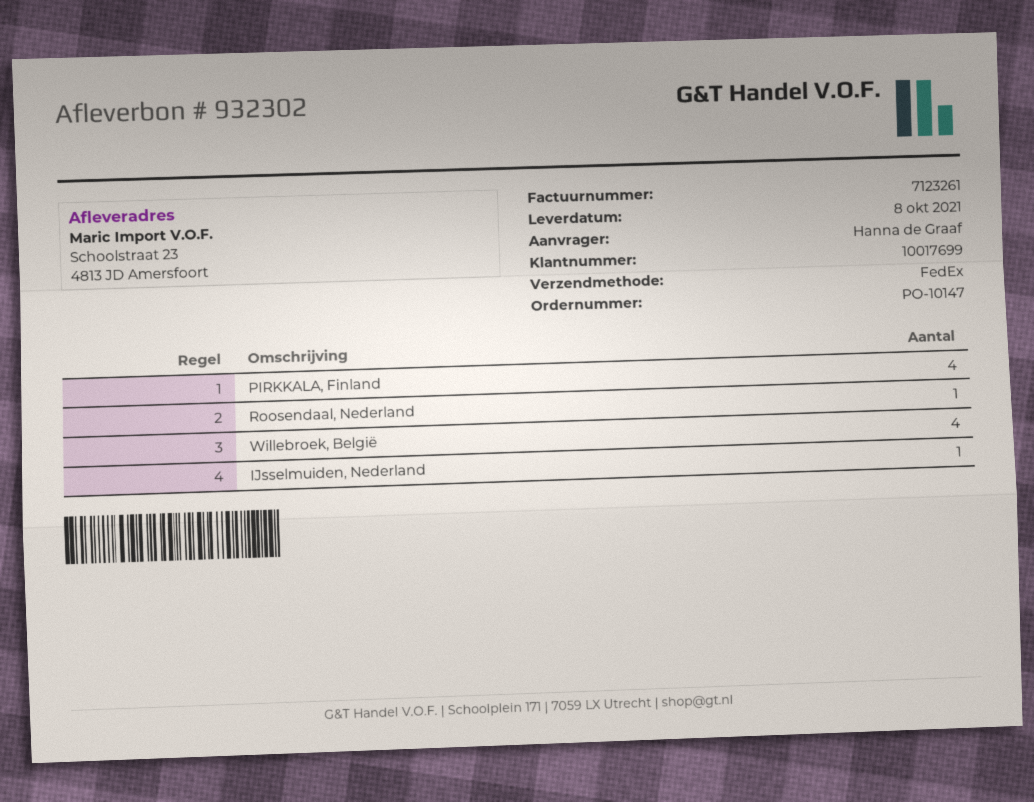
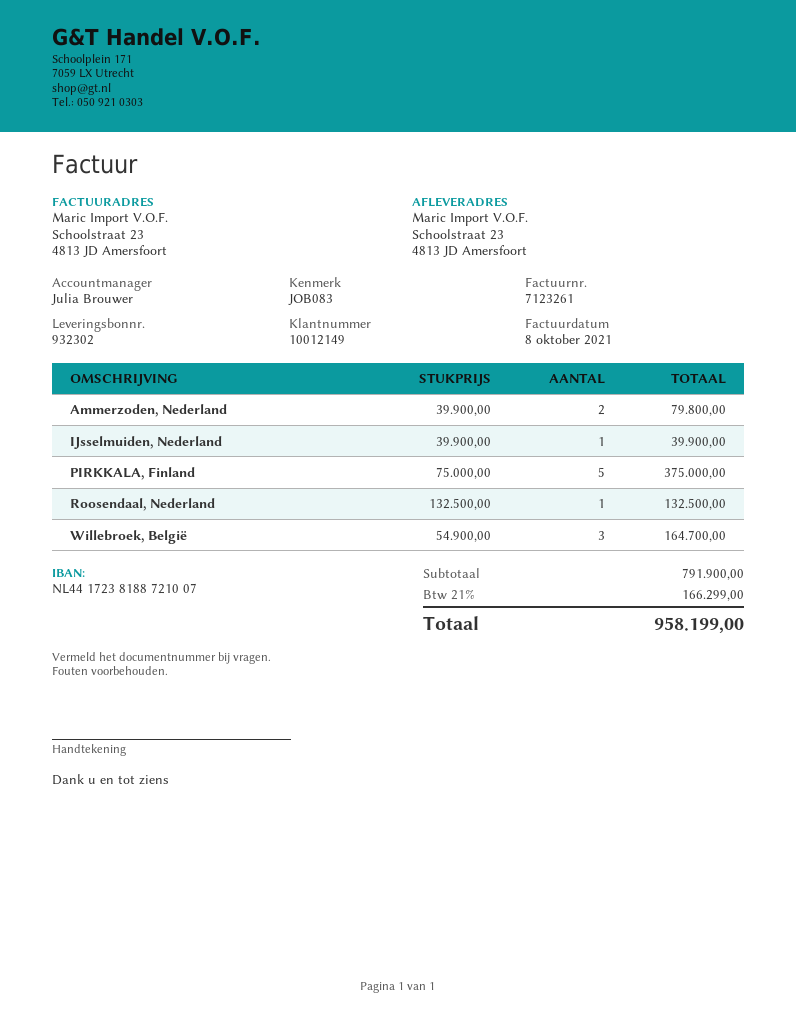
customer number: 10017699 -> 10012149
PIRKKALA, Finland: 4 -> 5
Willebroek, België: 4 -> 3
Ammerzoden, Nederland: none -> 2

